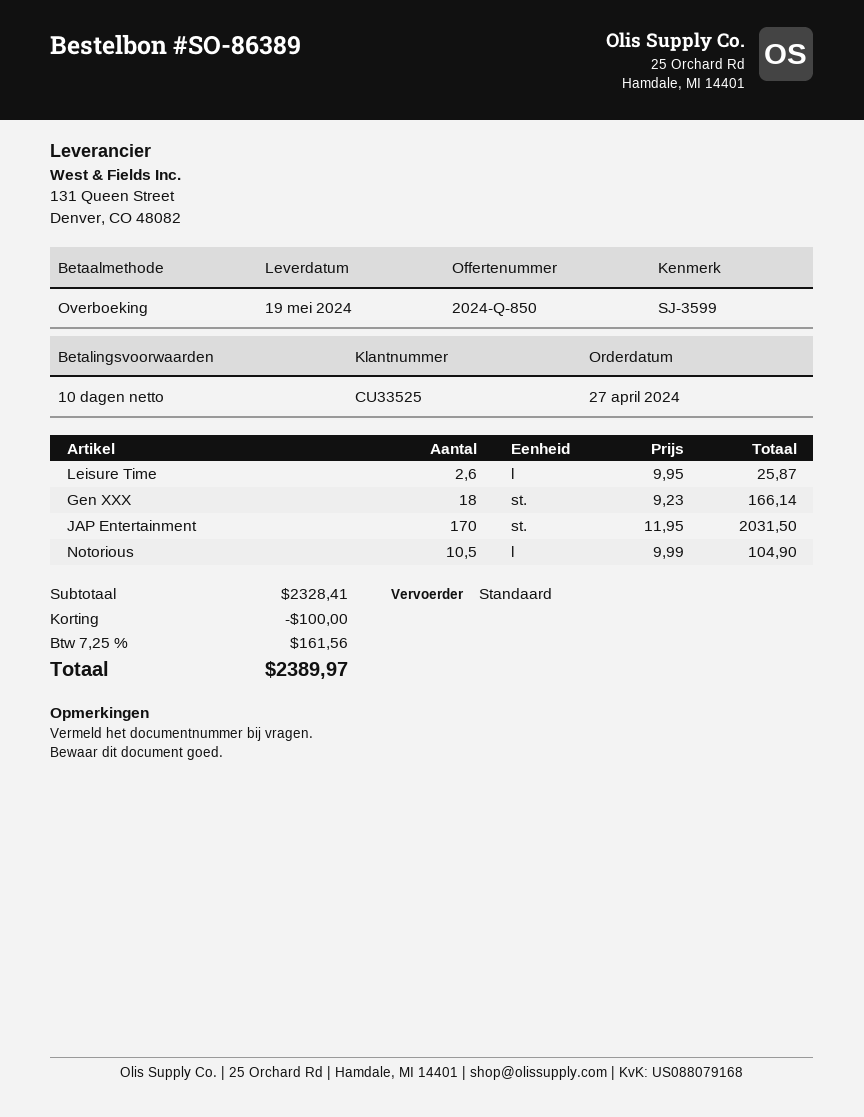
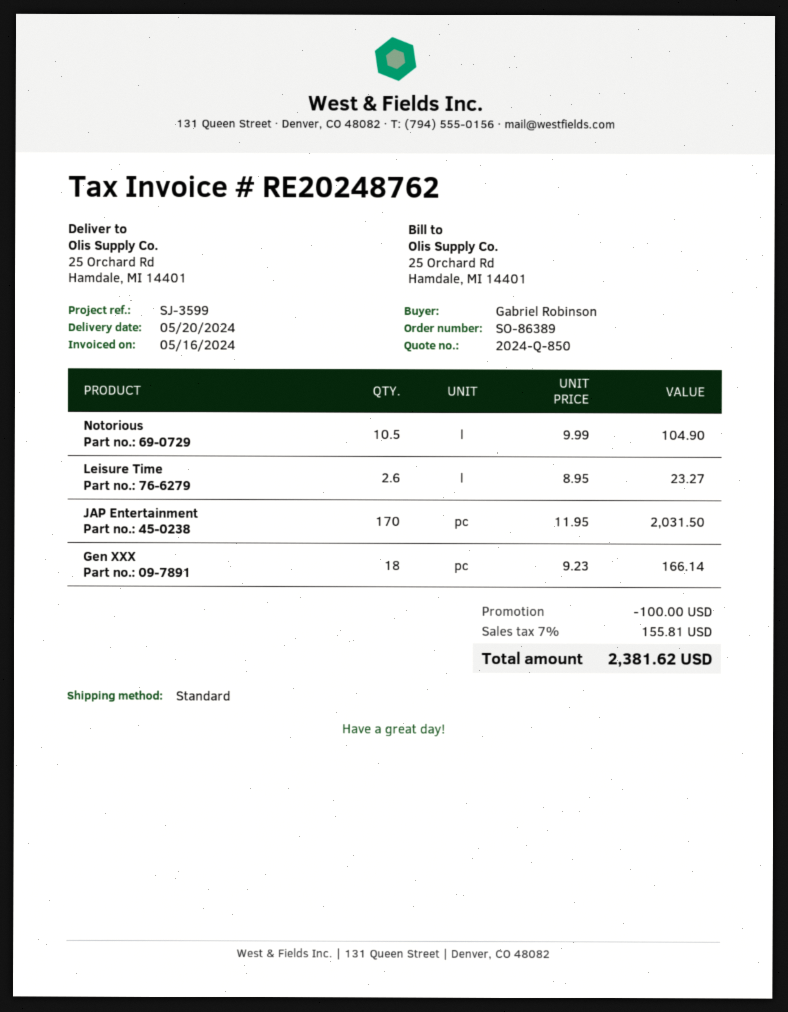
delivery date: 2024-05-19 -> 2024-05-20
Leisure Time: 2.6 x 9.95 = 25.87 -> 2.6 x 8.95 = 23.27
tax: 7.25% = 161.56 -> 7% = 155.81
total: 2389.97 -> 2381.62

